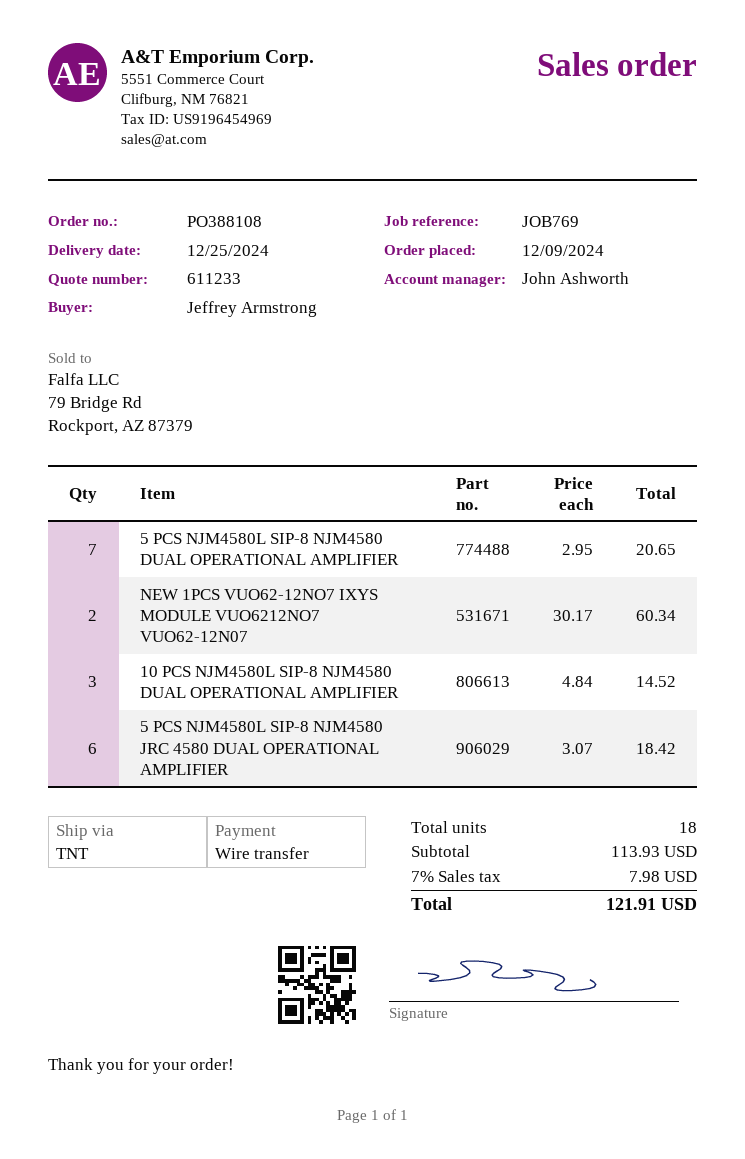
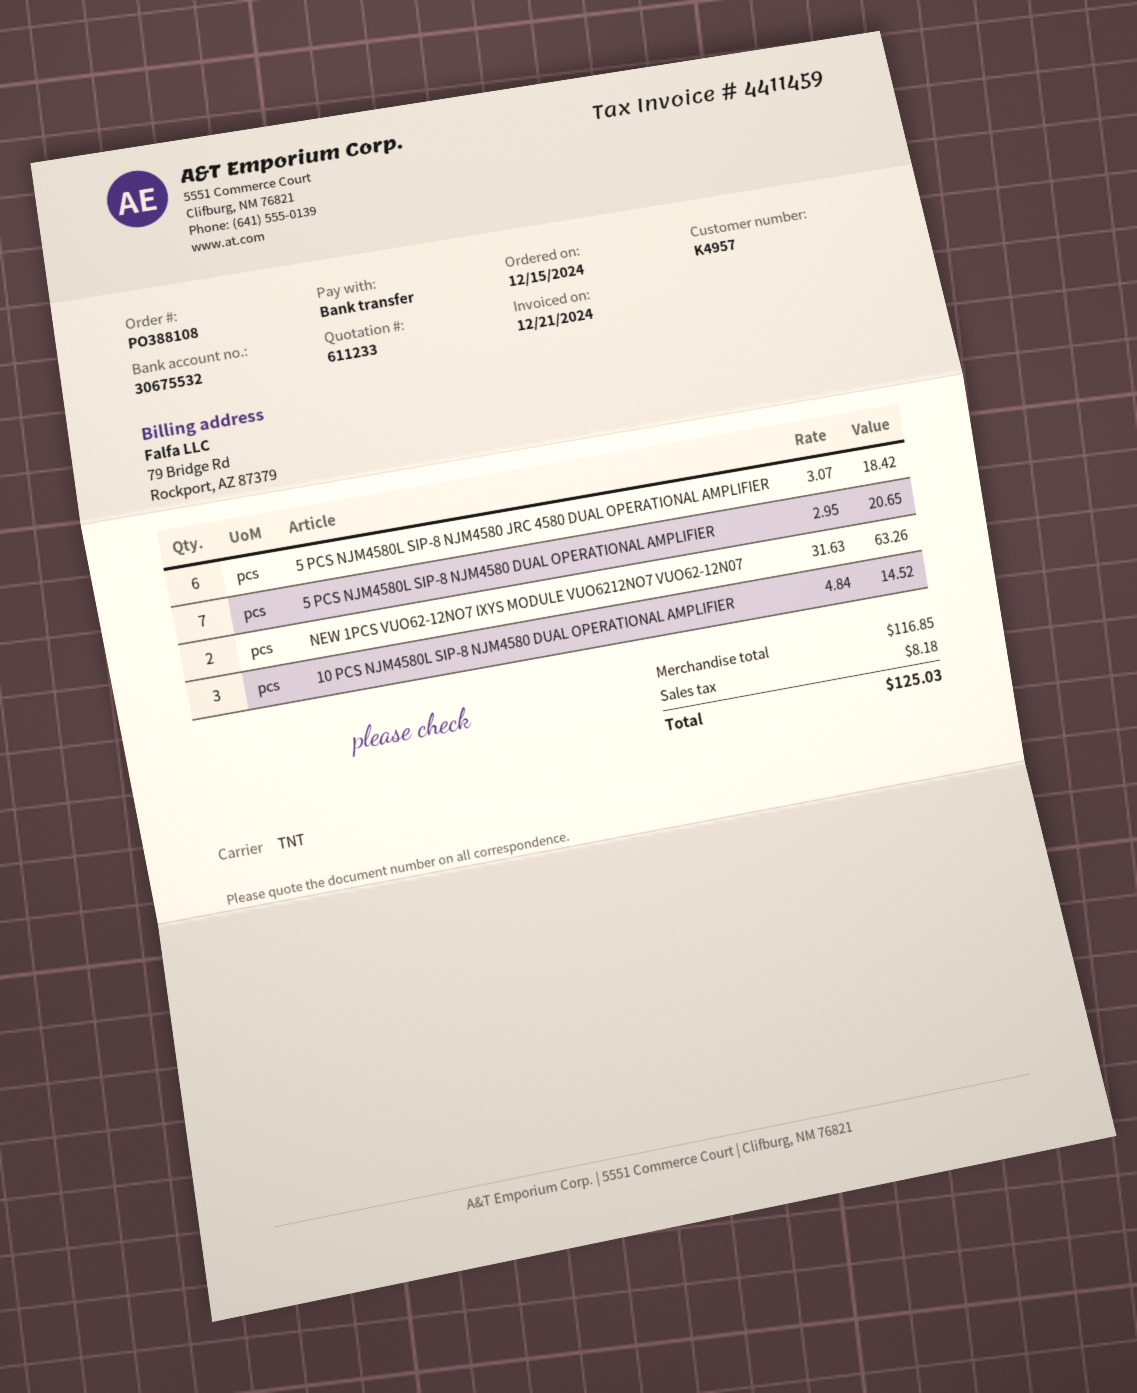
order date: 2024-12-09 -> 2024-12-15
NEW 1PCS VUO62-12NO7 IXYS MODULE VUO6212NO7 VUO62-12N07: 2 x 30.17 = 60.34 -> 2 x 31.63 = 63.26
subtotal: 113.93 -> 116.85
tax: 7.98 -> 8.18
total: 121.91 -> 125.03

